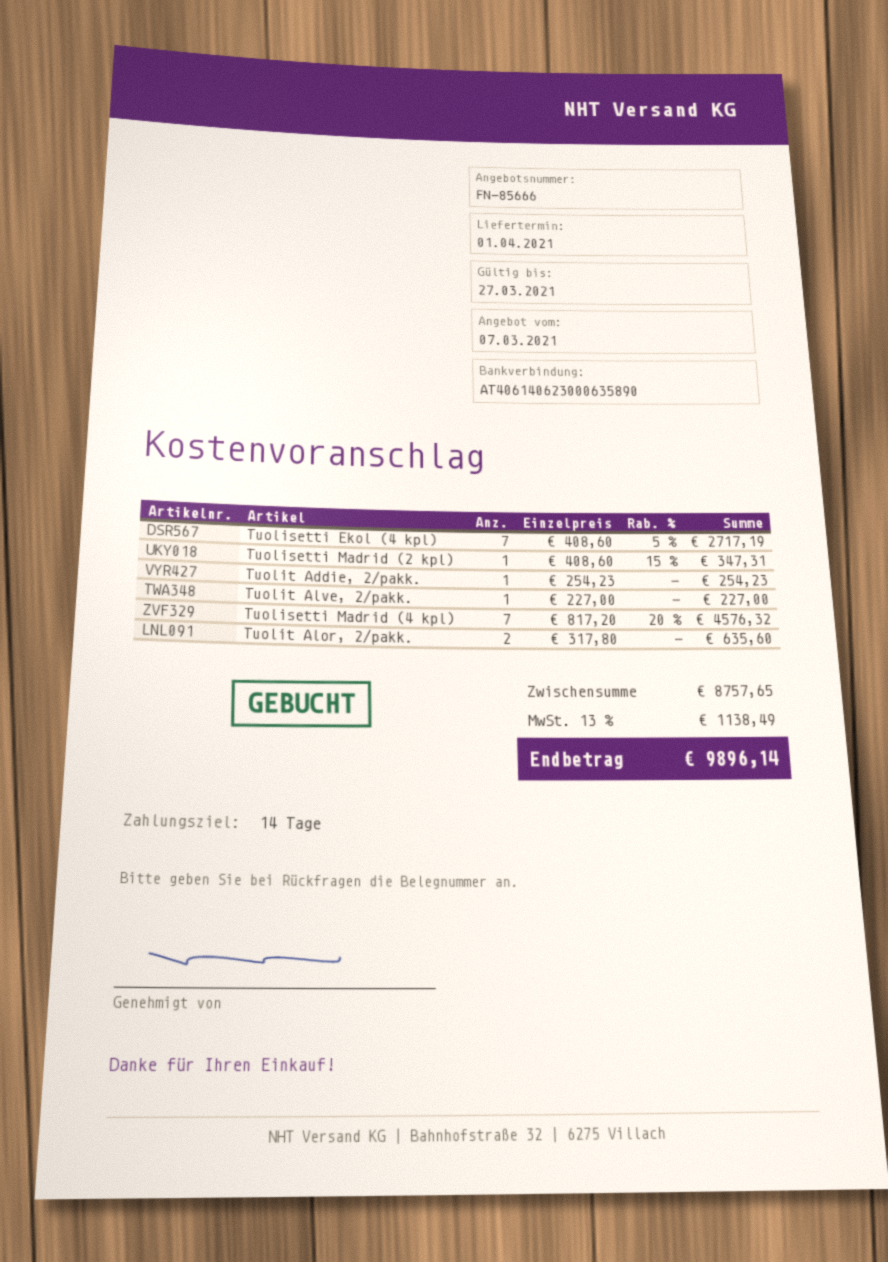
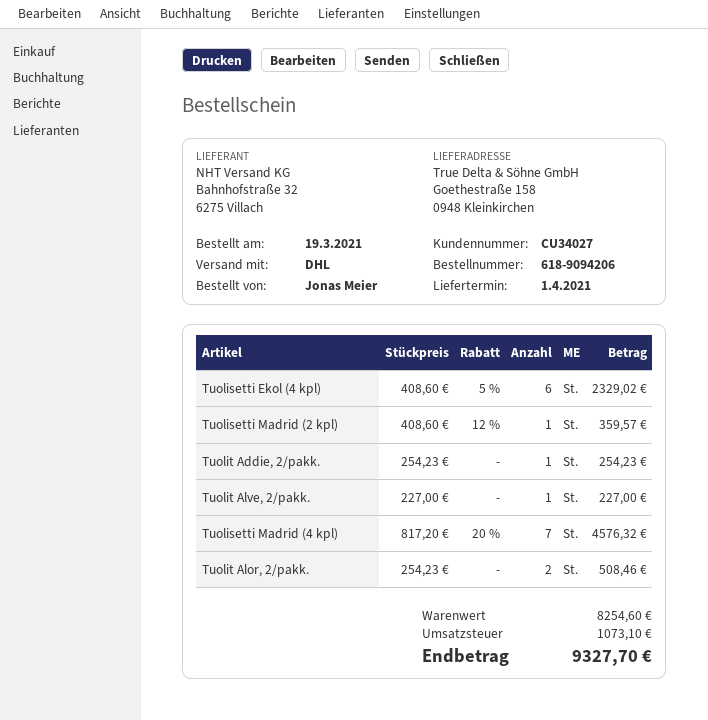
Tuolisetti Ekol (4 kpl): 7 x 408.60 - 5% = 2717.19 -> 6 x 408.60 - 5% = 2329.02
Tuolisetti Madrid (2 kpl): 1 x 408.60 - 15% = 347.31 -> 1 x 408.60 - 12% = 359.57
Tuolit Alor, 2/pakk.: 2 x 317.80 = 635.60 -> 2 x 254.23 = 508.46
subtotal: 8757.65 -> 8254.60
tax: 1138.49 -> 1073.10
total: 9896.14 -> 9327.70

